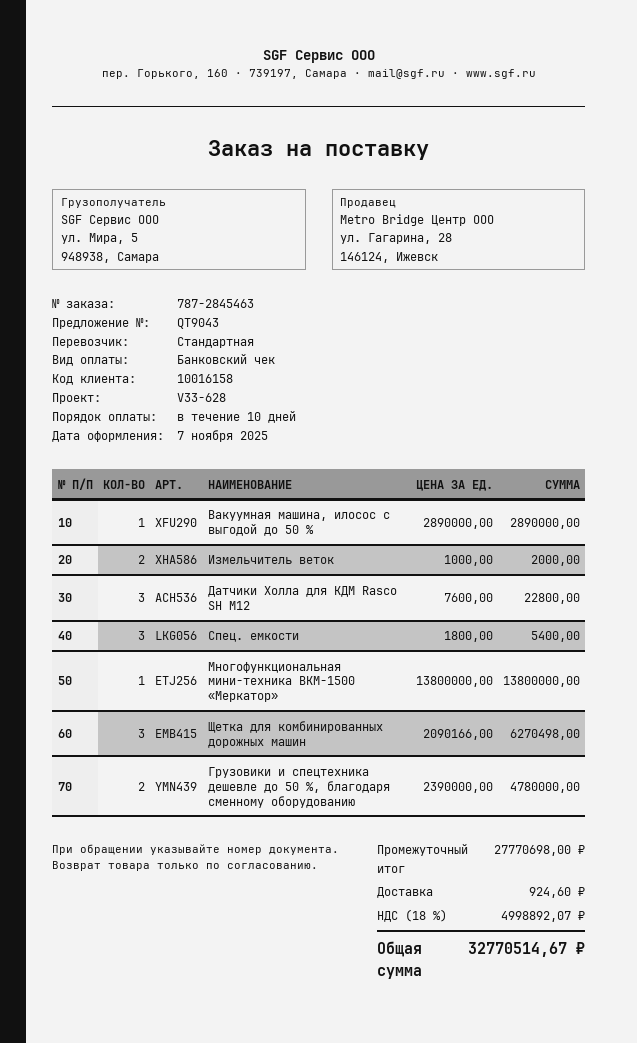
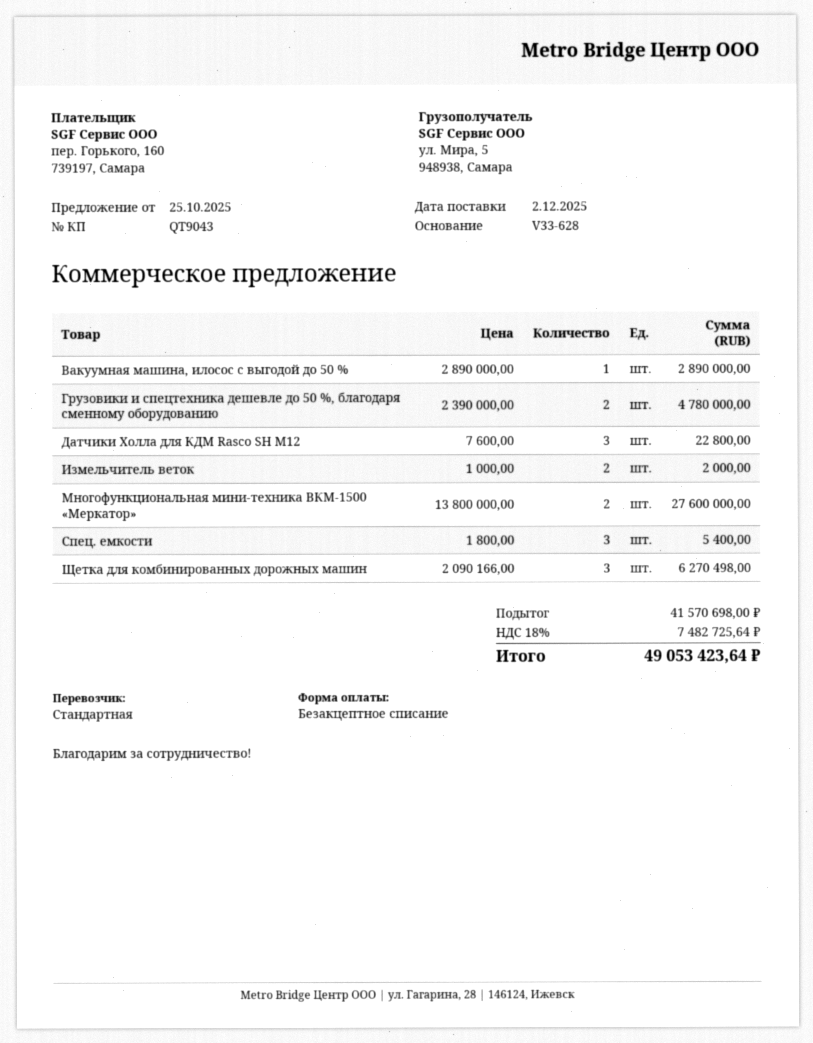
payment method: cheque -> direct debit
Многофункциональная мини-техника ВКМ-1500 «Меркатор»: 1 x 13800000.00 = 13800000.00 -> 2 x 13800000.00 = 27600000.00
subtotal: 27770698.00 -> 41570698.00
shipping: 924.60 -> none
tax: 18% = 4998892.07 -> 18% = 7482725.64
total: 32770514.67 -> 49053423.64

